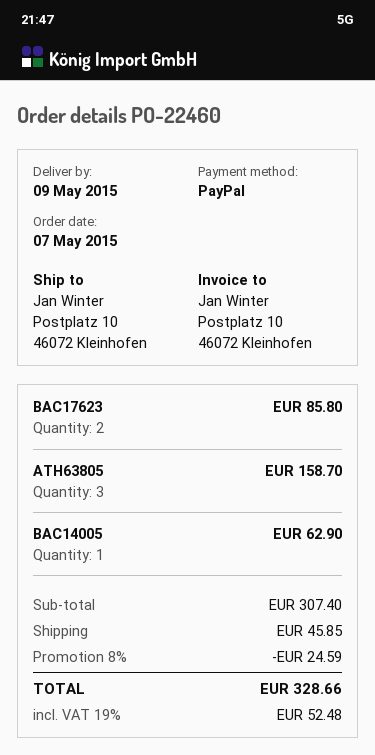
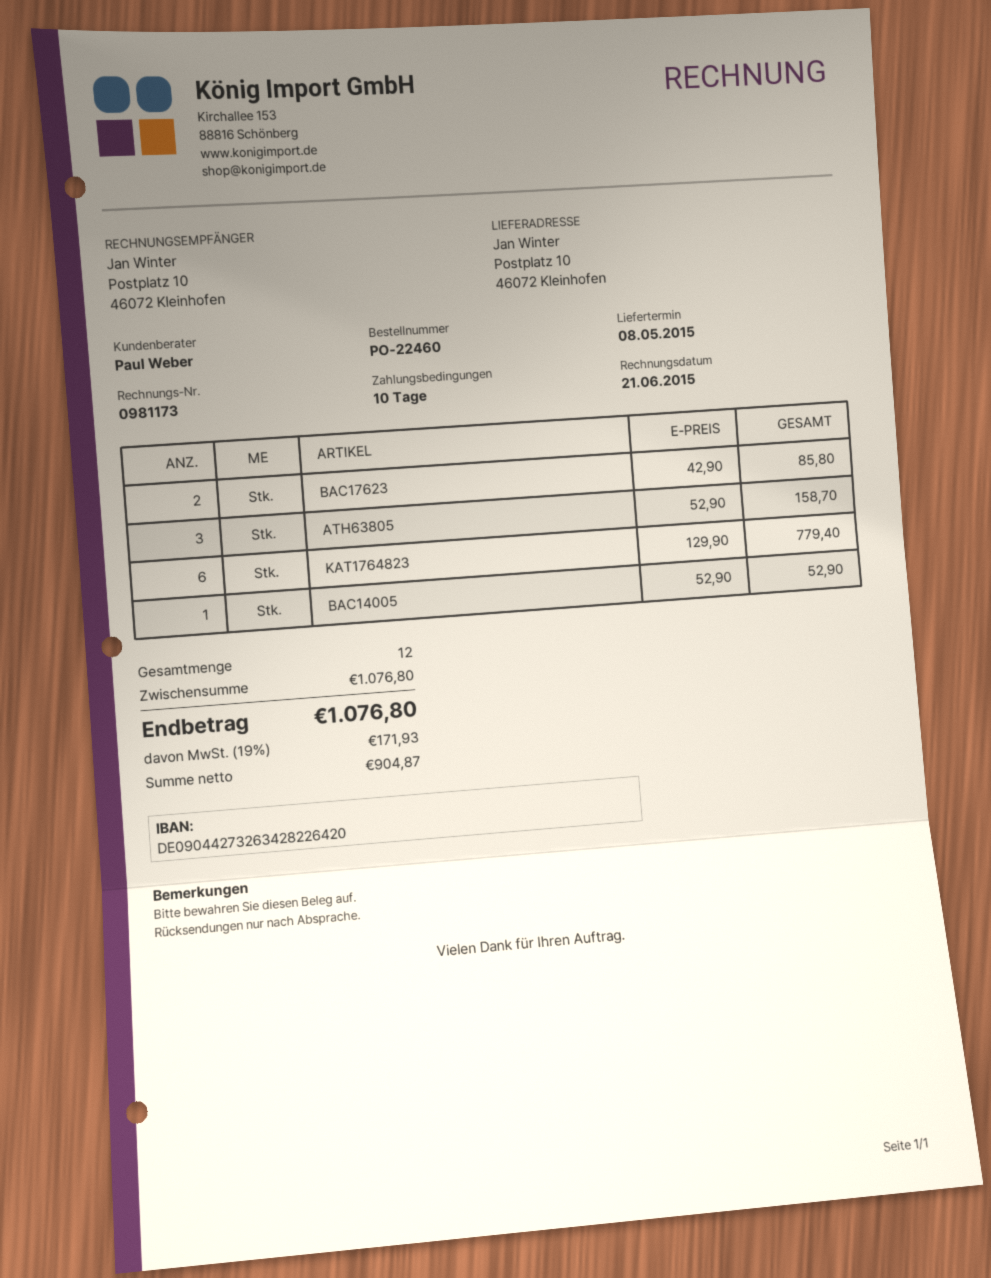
delivery date: 2015-05-09 -> 2015-05-08
BAC14005: 1 for 62.90 -> 1 for 52.90
KAT1764823: none -> 6 for 779.40
subtotal: 307.40 -> 1076.80
discount: 8% = 24.59 -> none
shipping: 45.85 -> none
tax: 19% = 52.48 -> 19% = 171.93
total: 328.66 -> 1076.80

